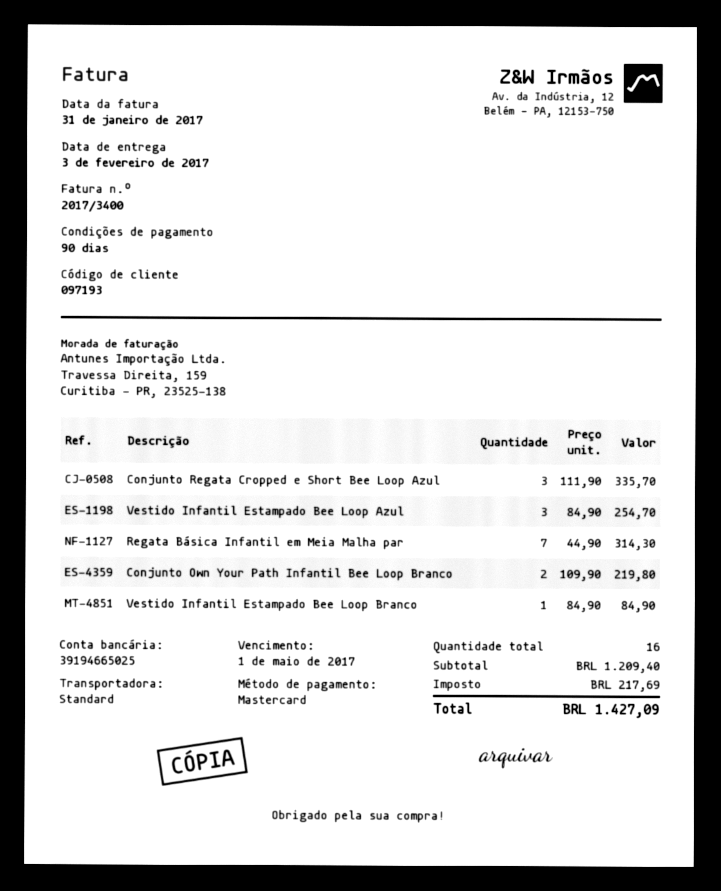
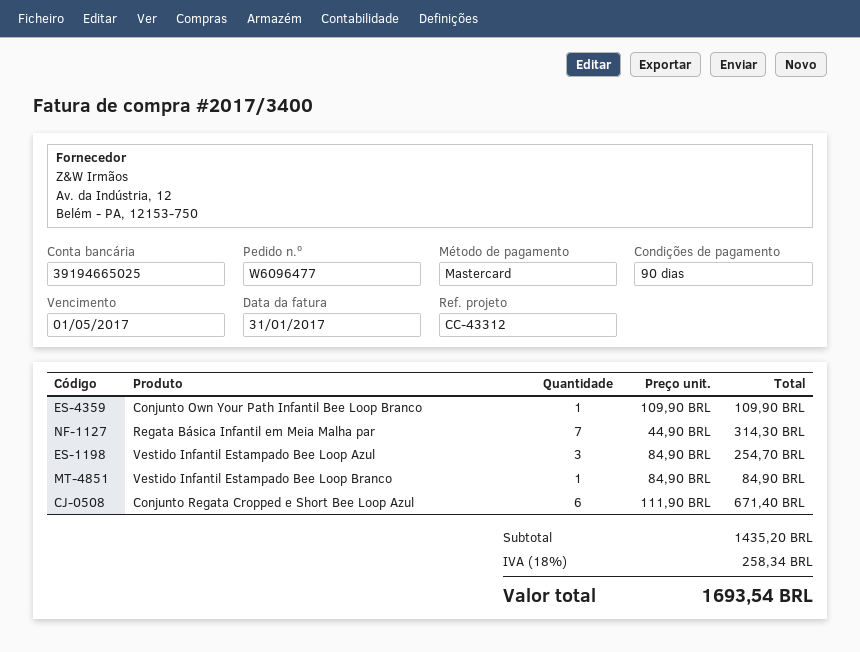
Conjunto Regata Cropped e Short Bee Loop Azul: 3 x 111.90 = 335.70 -> 6 x 111.90 = 671.40
Conjunto Own Your Path Infantil Bee Loop Branco: 2 x 109.90 = 219.80 -> 1 x 109.90 = 109.90
subtotal: 1209.40 -> 1435.20
tax: 217.69 -> 258.34
total: 1427.09 -> 1693.54

